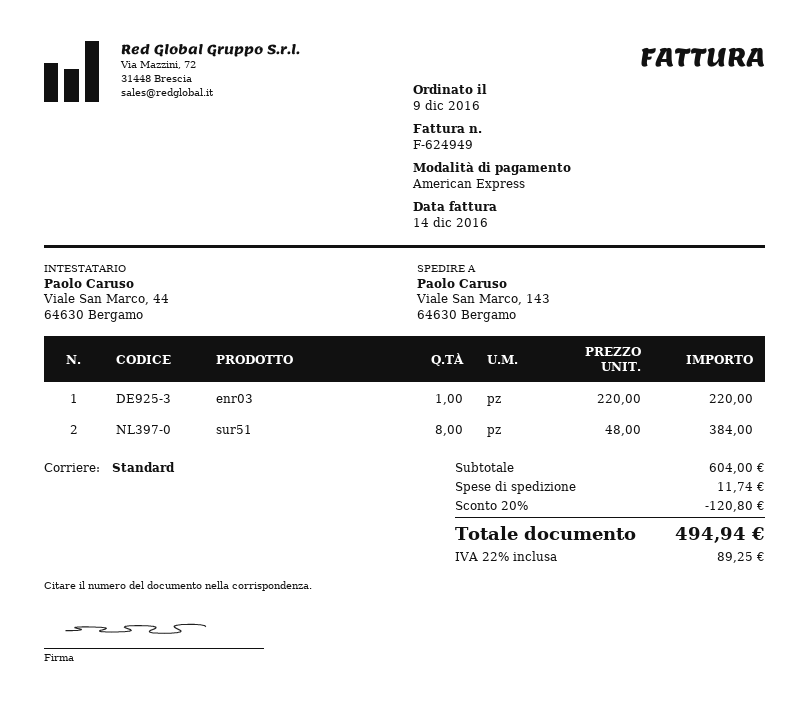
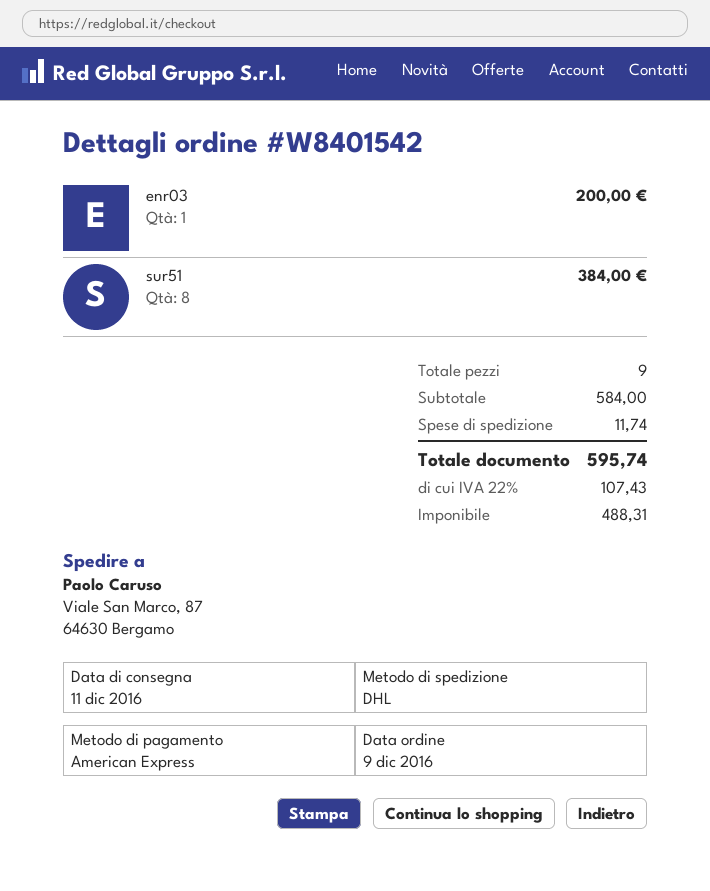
shipping method: standard -> DHL
ship to: Viale San Marco, 143, 64630 Bergamo -> Viale San Marco, 87, 64630 Bergamo
enr03: 1 for 220.00 -> 1 for 200.00
subtotal: 604.00 -> 584.00
discount: 20% = 120.80 -> none
tax: 22% = 89.25 -> 22% = 107.43
total: 494.94 -> 595.74

